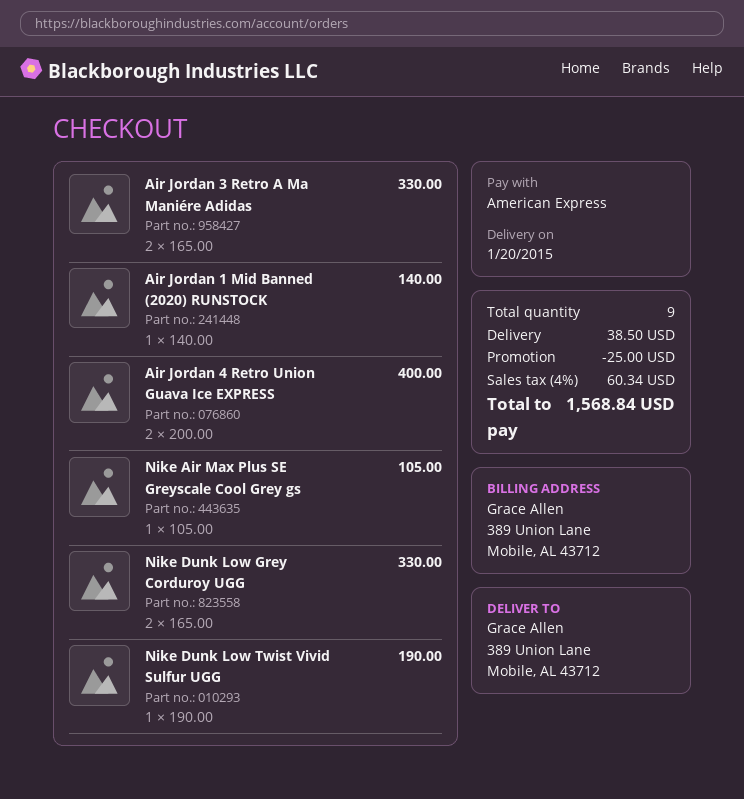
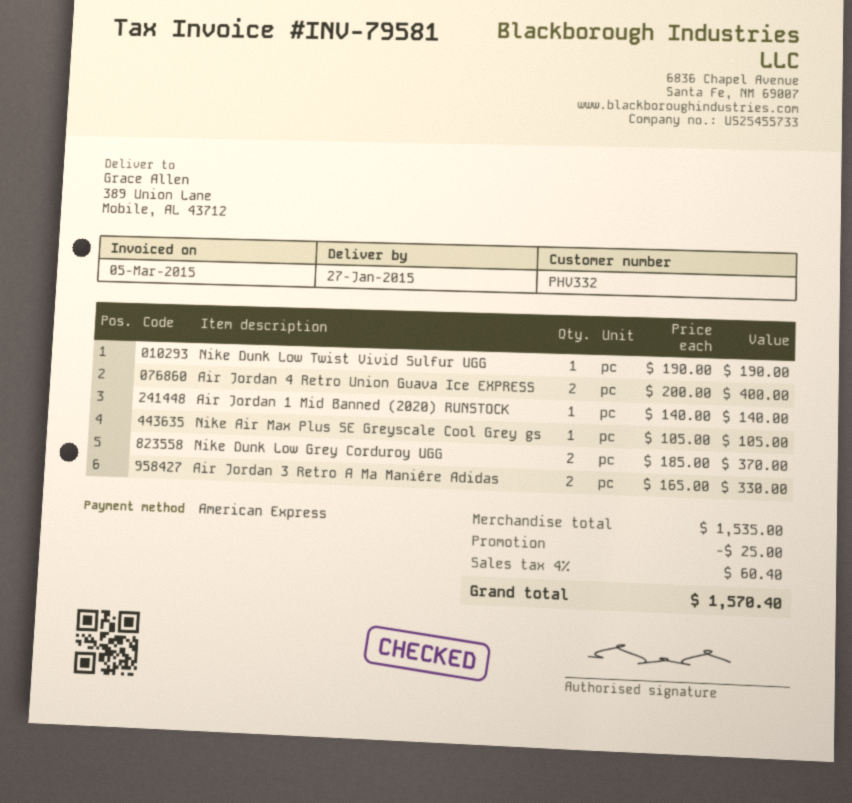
delivery date: 2015-01-20 -> 2015-01-27
Nike Dunk Low Grey Corduroy UGG: 2 x 165.00 = 330.00 -> 2 x 185.00 = 370.00
shipping: 38.50 -> none
tax: 4% = 60.34 -> 4% = 60.40
total: 1568.84 -> 1570.40

